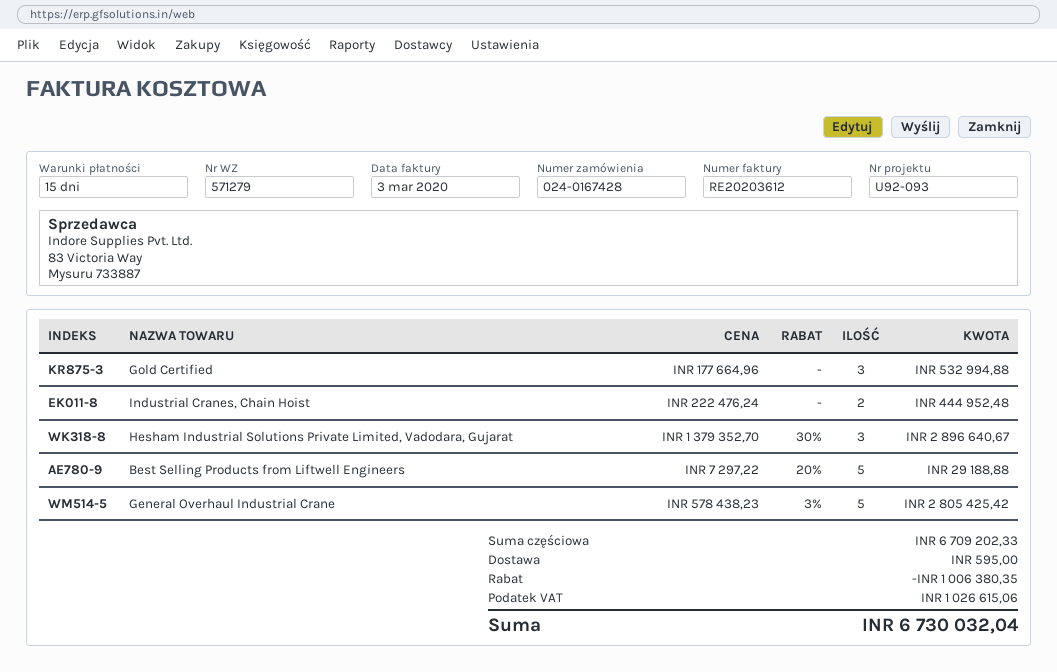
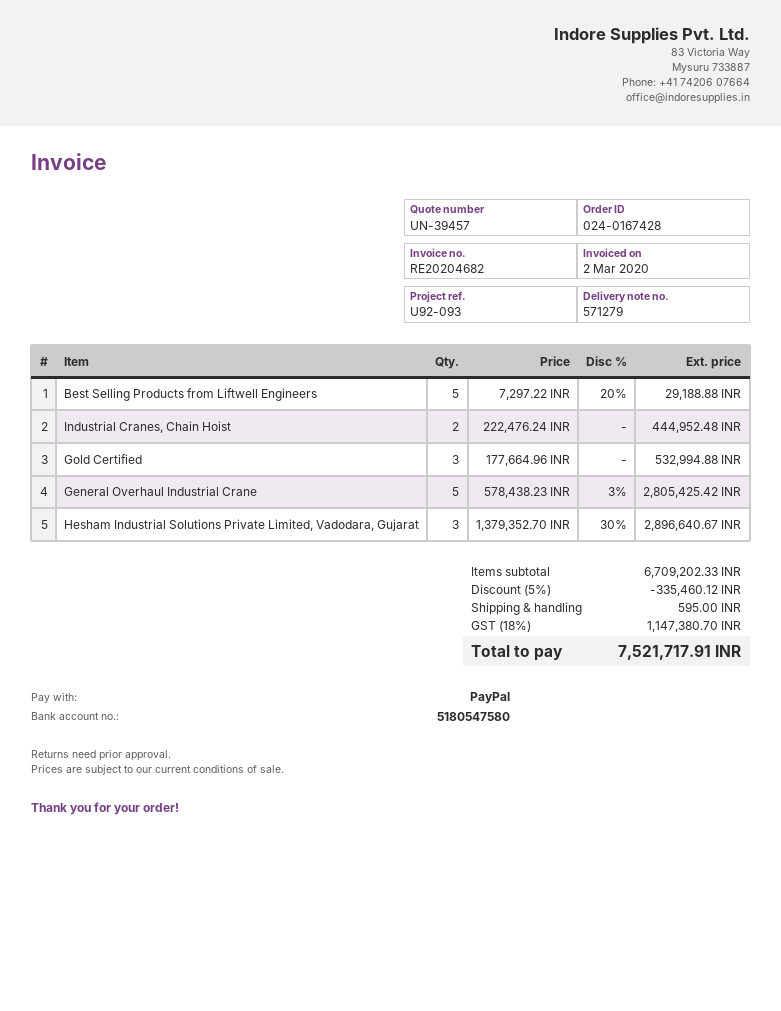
invoice number: RE20203612 -> RE20204682
invoice date: 2020-03-03 -> 2020-03-02
discount: 1006380.35 -> 335460.12
tax: 1026615.06 -> 1147380.70
total: 6730032.04 -> 7521717.91

